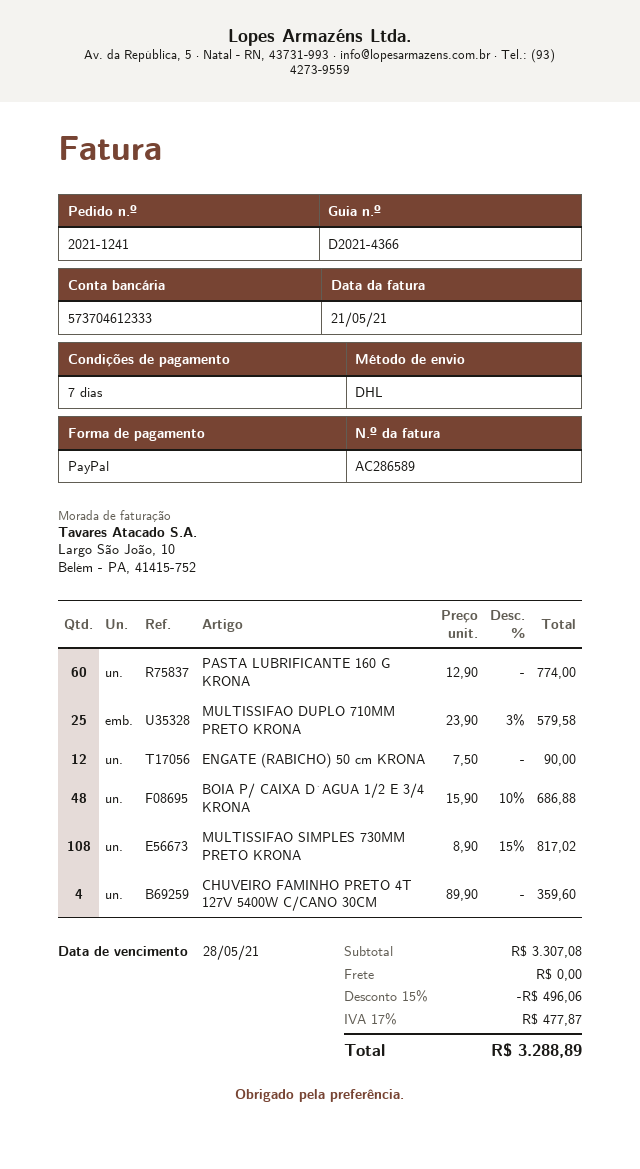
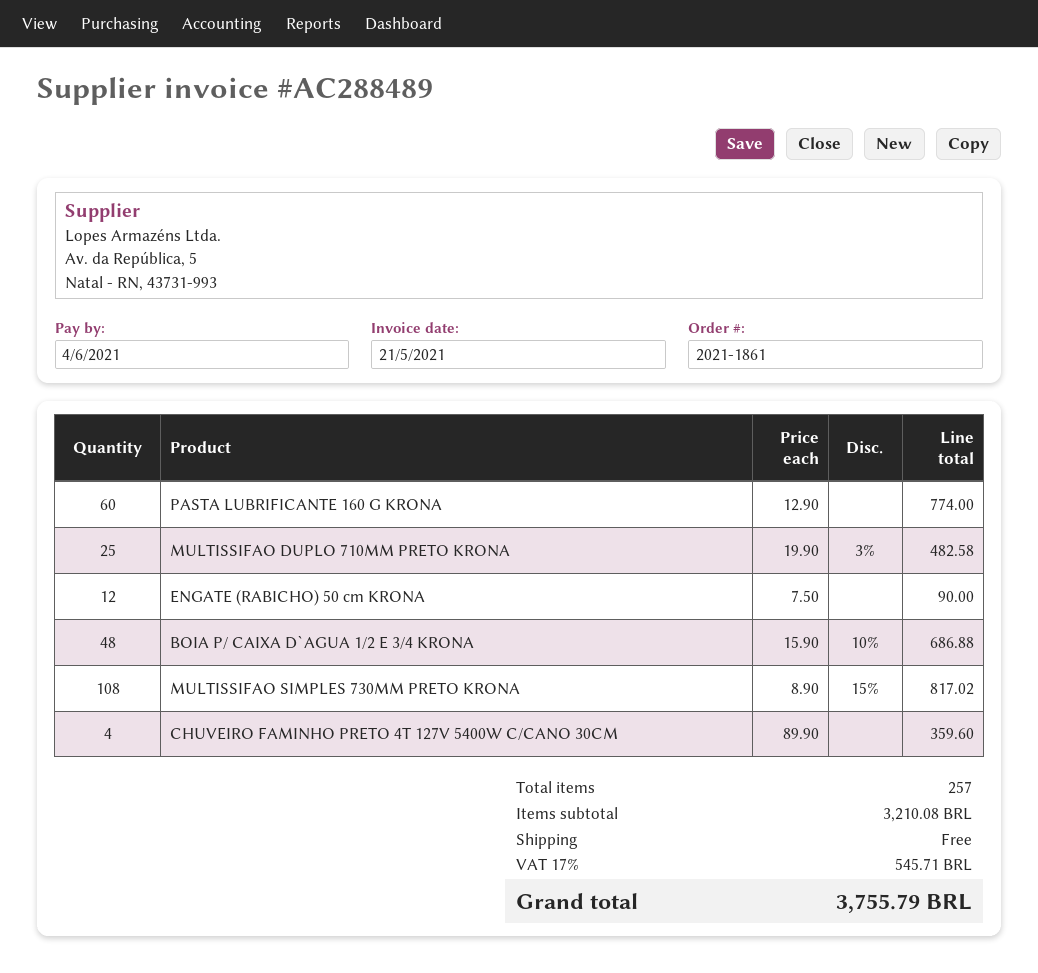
order number: 2021-1241 -> 2021-1861
invoice number: AC286589 -> AC288489
due date: 2021-05-28 -> 2021-06-04
MULTISSIFAO DUPLO 710MM PRETO KRONA: 25 x 23.90 - 3% = 579.58 -> 25 x 19.90 - 3% = 482.58
subtotal: 3307.08 -> 3210.08
discount: 15% = 496.06 -> none
tax: 17% = 477.87 -> 17% = 545.71
total: 3288.89 -> 3755.79

